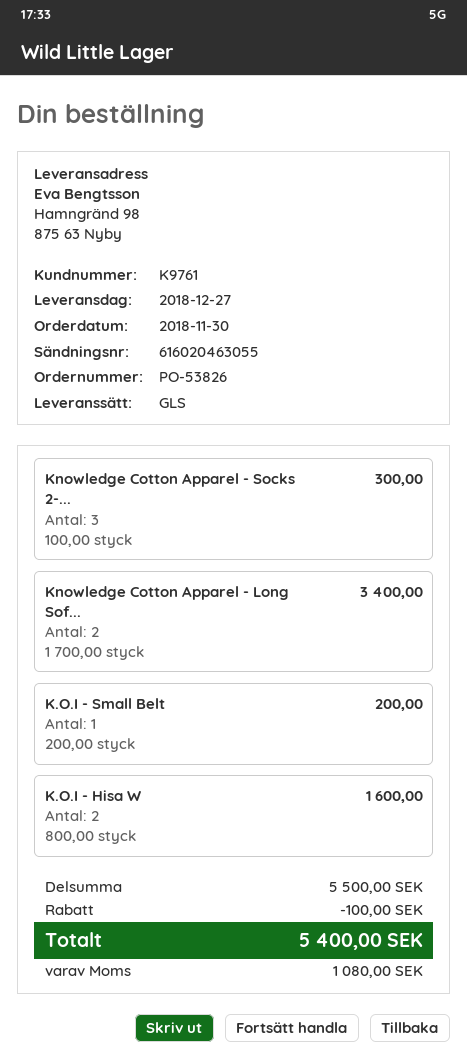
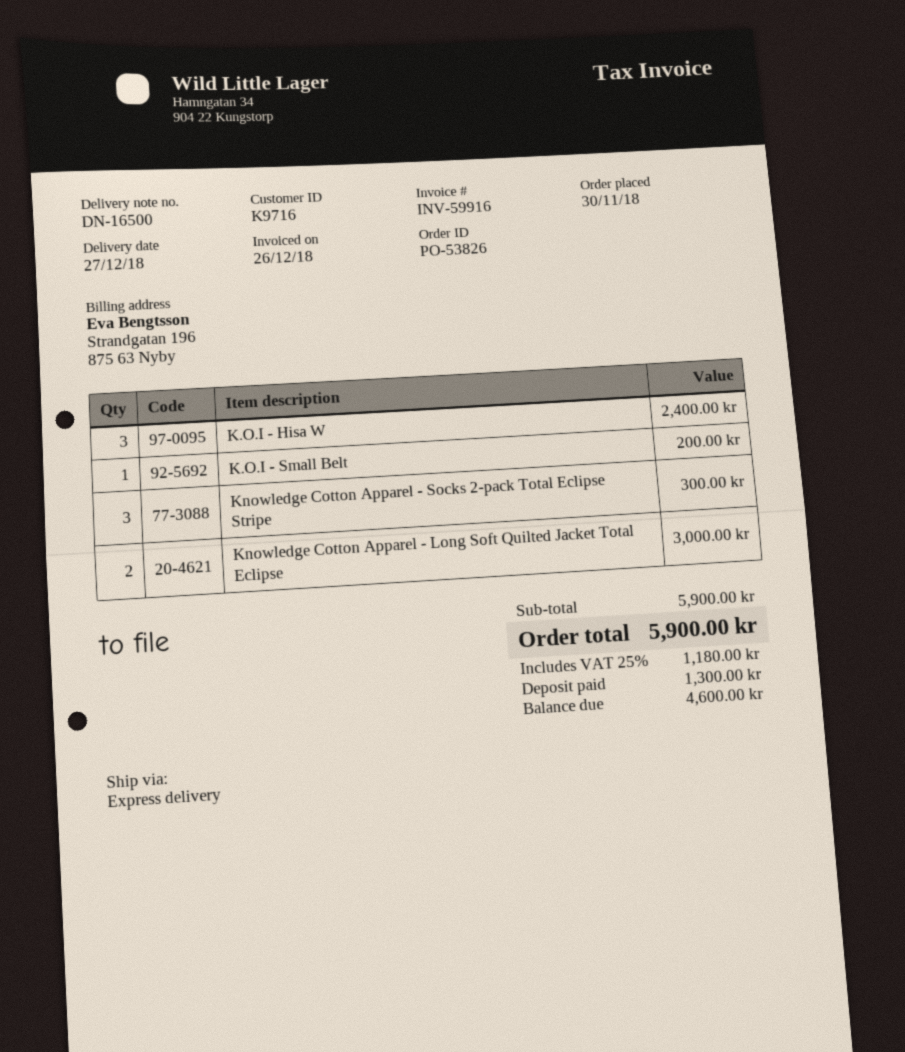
customer number: K9761 -> K9716
shipping method: GLS -> express
Knowledge Cotton Apparel - Long Sof...: 2 for 3400.00 -> 2 for 3000.00
K.O.I - Hisa W: 2 for 1600.00 -> 3 for 2400.00
subtotal: 5500.00 -> 5900.00
discount: 100.00 -> none
tax: 1080.00 -> 1180.00
total: 5400.00 -> 5900.00

